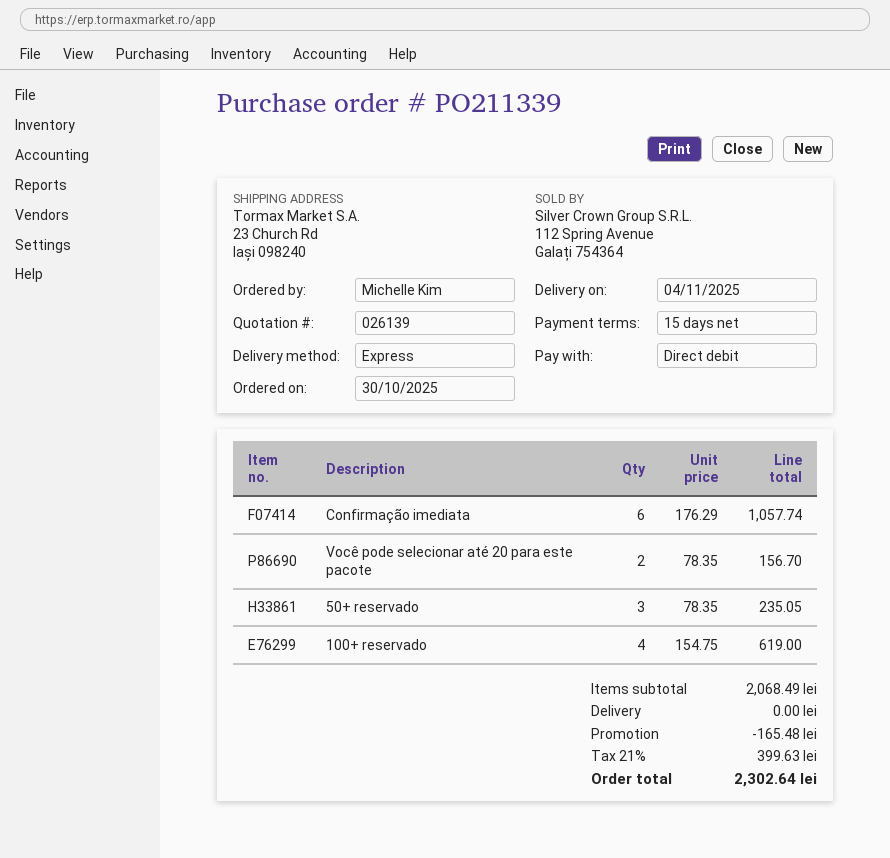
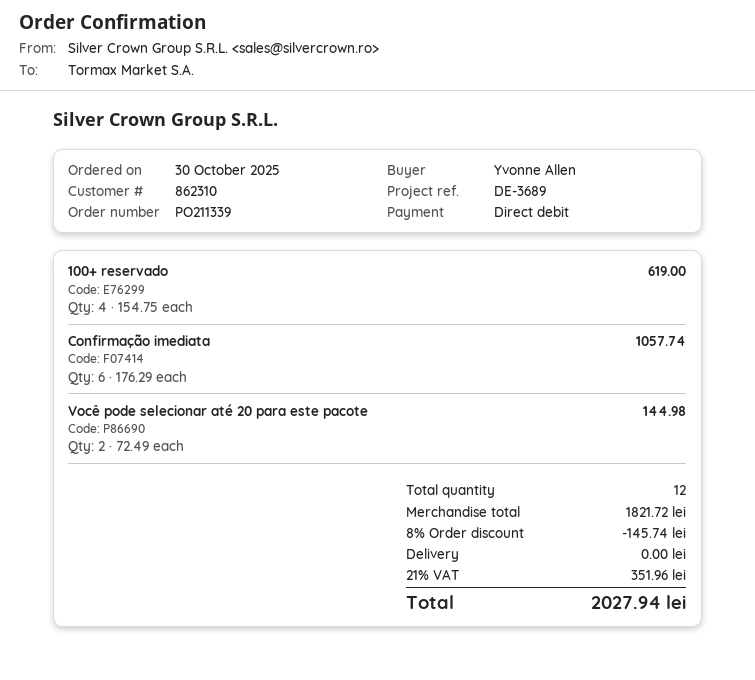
ordered by: Michelle Kim -> Yvonne Allen
Você pode selecionar até 20 para este pacote: 2 x 78.35 = 156.70 -> 2 x 72.49 = 144.98
50+ reservado: 3 x 78.35 = 235.05 -> none
subtotal: 2068.49 -> 1821.72
discount: 165.48 -> 145.74
tax: 21% = 399.63 -> 21% = 351.96
total: 2302.64 -> 2027.94

